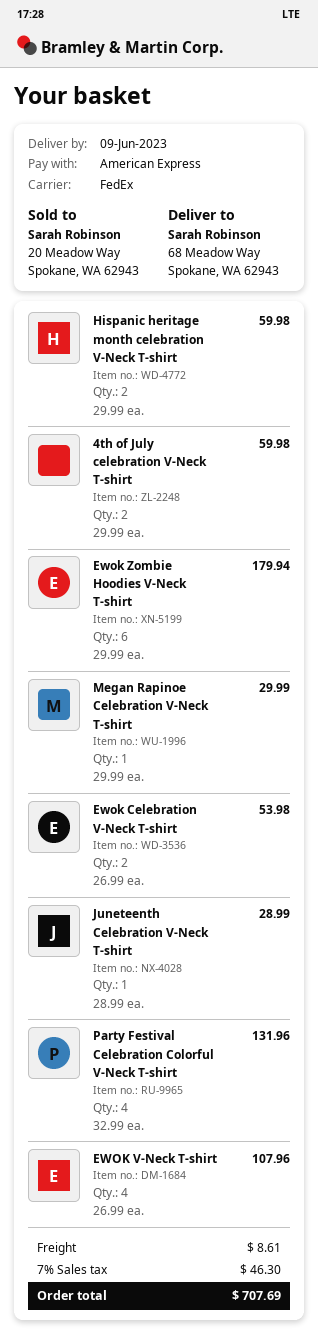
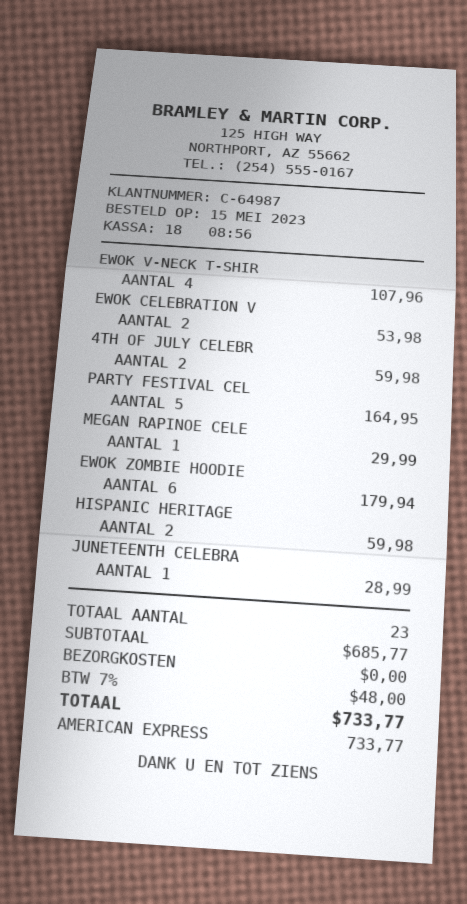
Party Festival Celebration Colorful V-Neck T-shirt: 4 for 131.96 -> 5 for 164.95
shipping: 8.61 -> 0.00
tax: 7% = 46.30 -> 7% = 48.00
total: 707.69 -> 733.77

